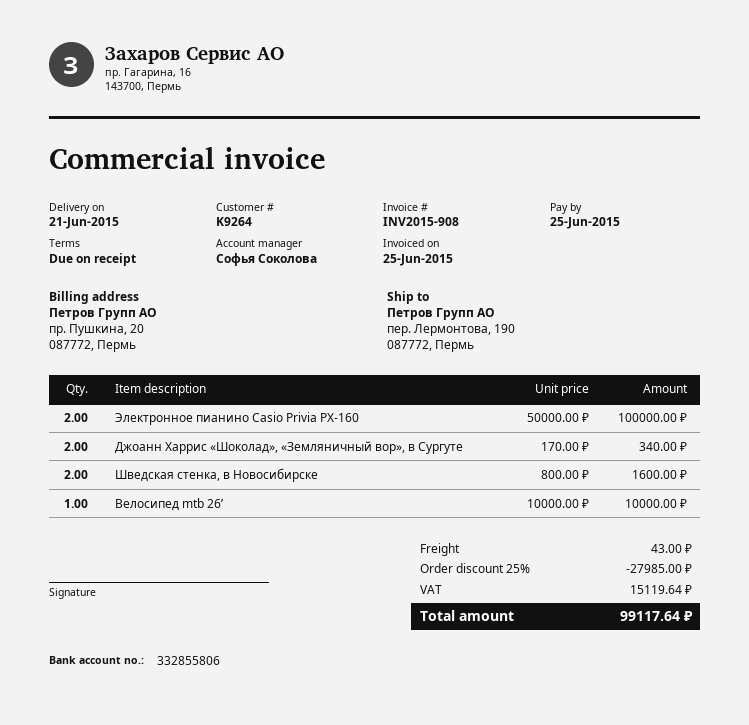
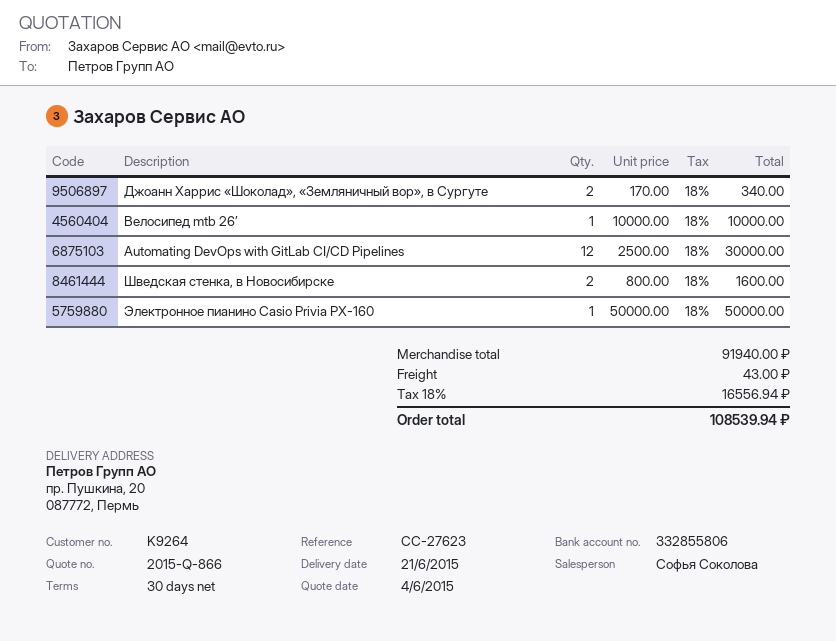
payment terms: on receipt -> 30 days
ship to: пер. Лермонтова, 190, 087772, Пермь -> пр. Пушкина, 20, 087772, Пермь
Электронное пианино Casio Privia PX-160: 2 x 50000.00 = 100000.00 -> 1 x 50000.00 = 50000.00
Automating DevOps with GitLab CI/CD Pipelines: none -> 12 x 2500.00 = 30000.00
discount: 25% = 27985.00 -> none
tax: 15119.64 -> 16556.94
total: 99117.64 -> 108539.94

